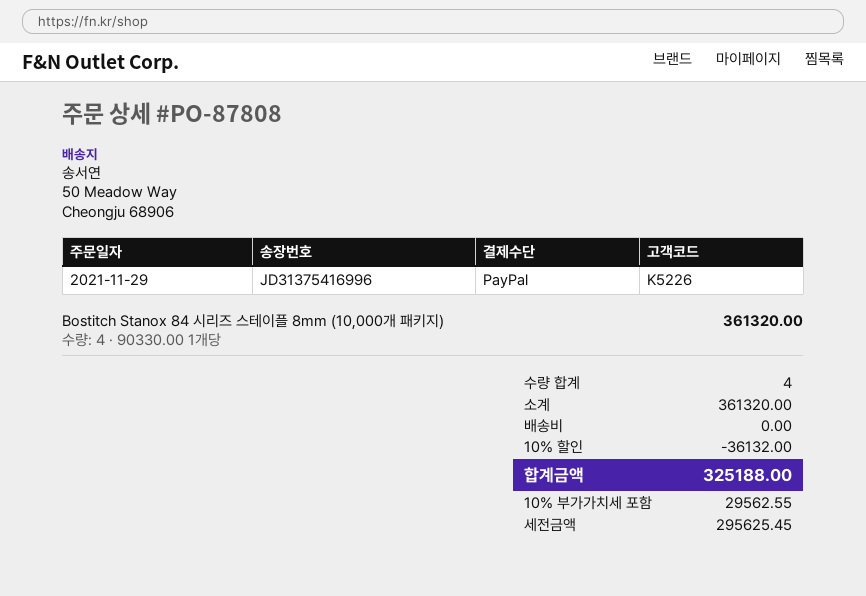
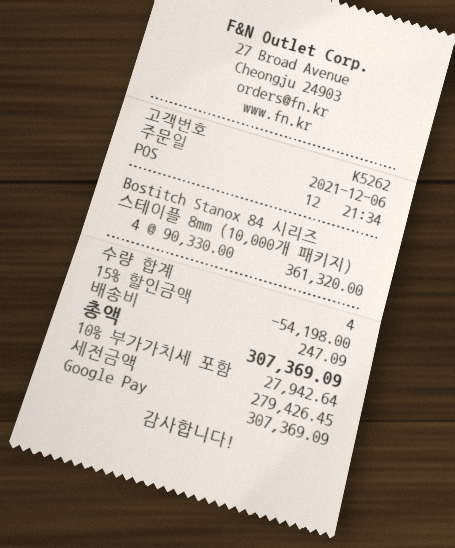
order date: 2021-11-29 -> 2021-12-06
customer number: K5226 -> K5262
payment method: PayPal -> Google Pay
discount: 10% = 36132.00 -> 15% = 54198.00
shipping: 0.00 -> 247.09
net: 295625.45 -> 279426.45
tax: 10% = 29562.55 -> 10% = 27942.64
total: 325188.00 -> 307369.09

